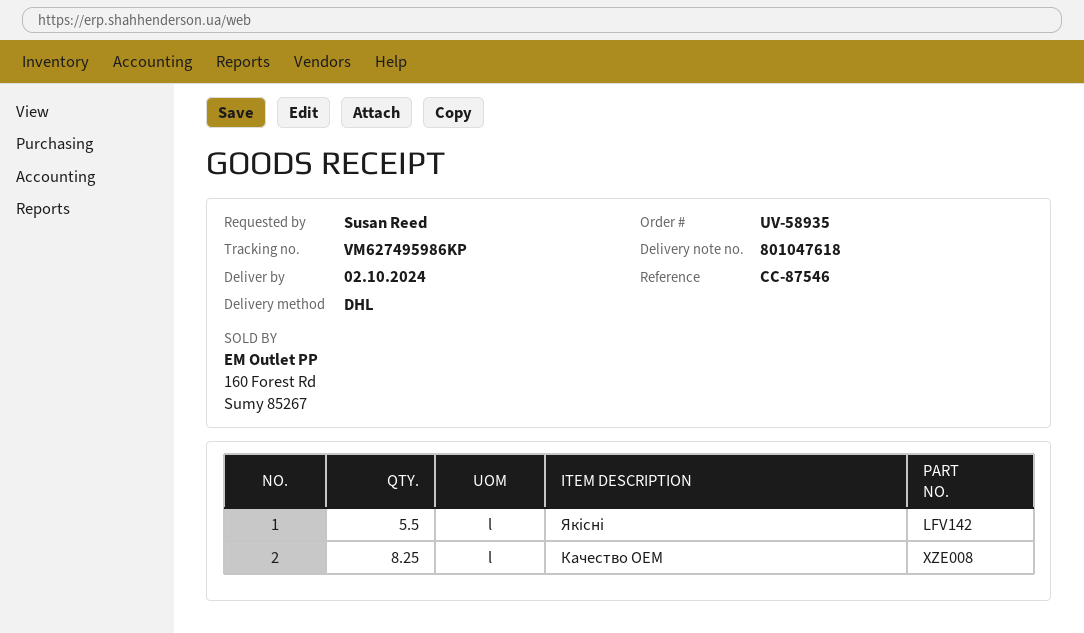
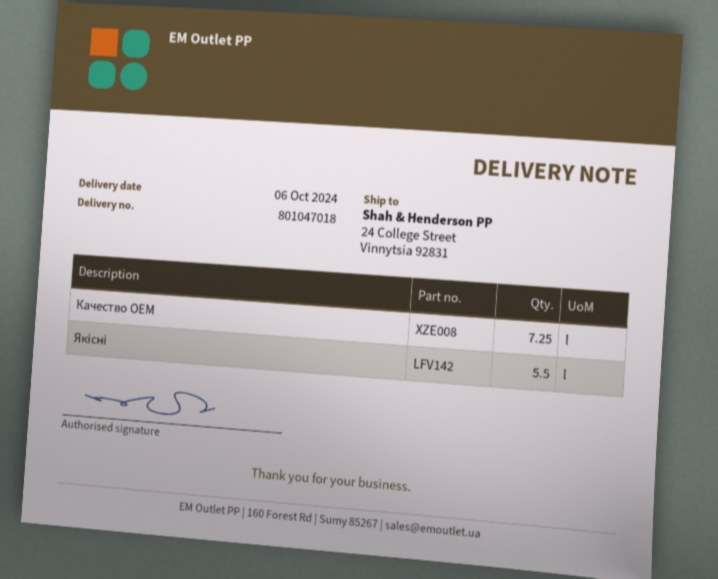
delivery note number: 801047618 -> 801047018
delivery date: 2024-10-02 -> 2024-10-06
Качество OEM: 8.25 -> 7.25

